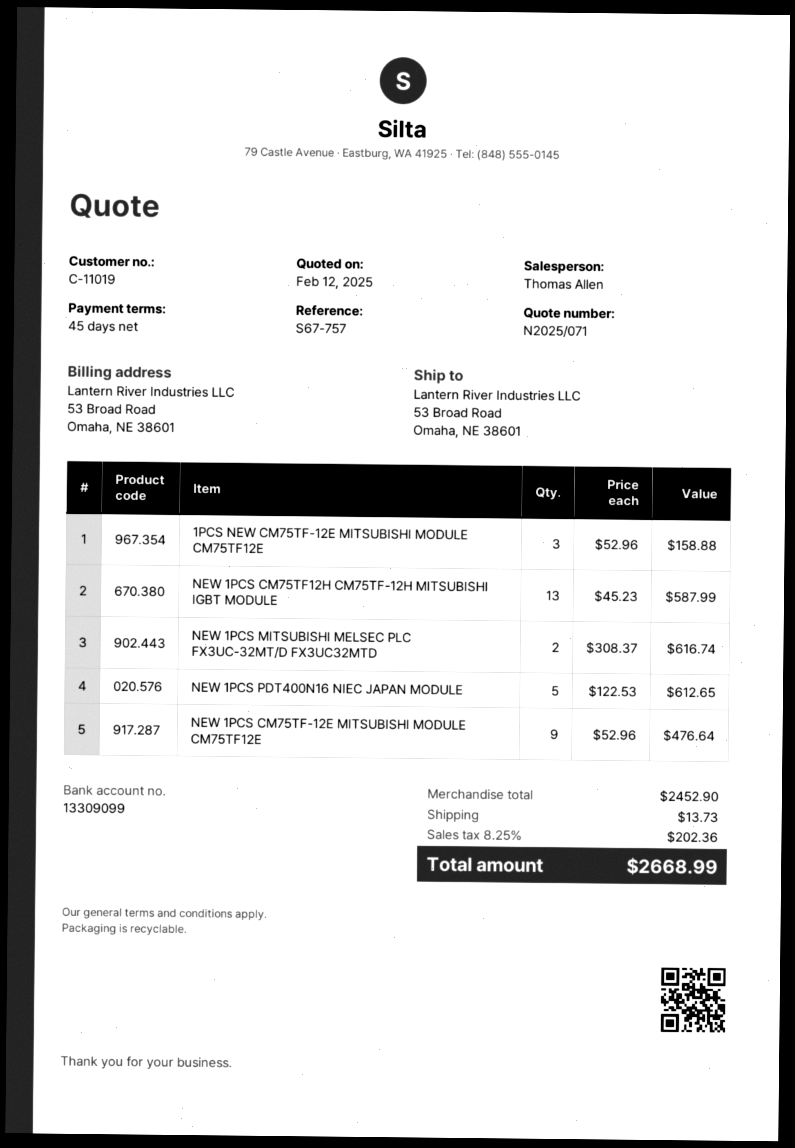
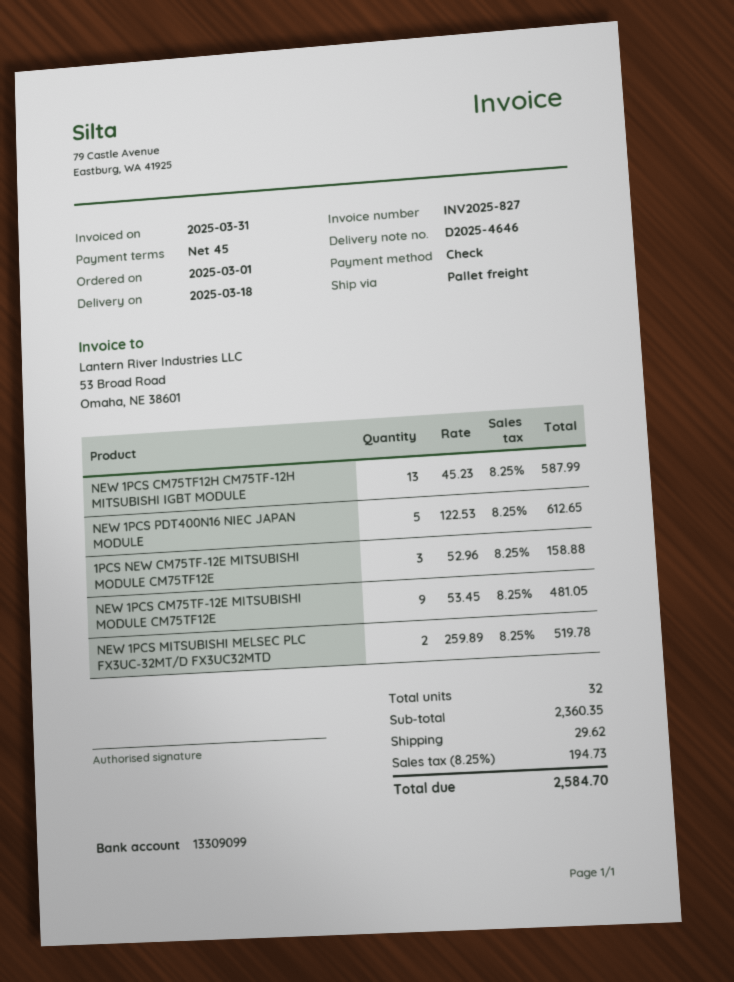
NEW 1PCS MITSUBISHI MELSEC PLC FX3UC-32MT/D FX3UC32MTD: 2 x 308.37 = 616.74 -> 2 x 259.89 = 519.78
NEW 1PCS CM75TF-12E MITSUBISHI MODULE CM75TF12E: 9 x 52.96 = 476.64 -> 9 x 53.45 = 481.05
subtotal: 2452.90 -> 2360.35
shipping: 13.73 -> 29.62
tax: 8.25% = 202.36 -> 8.25% = 194.73
total: 2668.99 -> 2584.70

